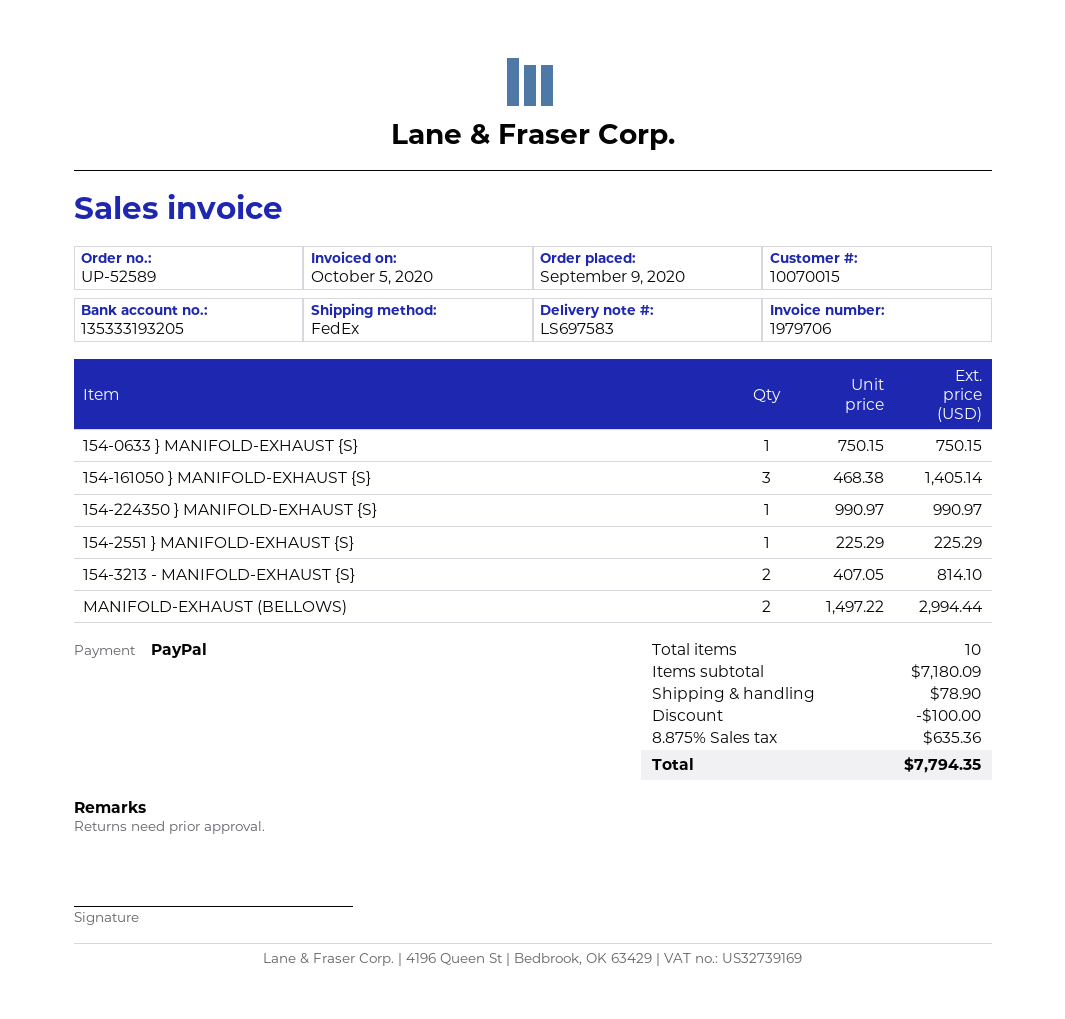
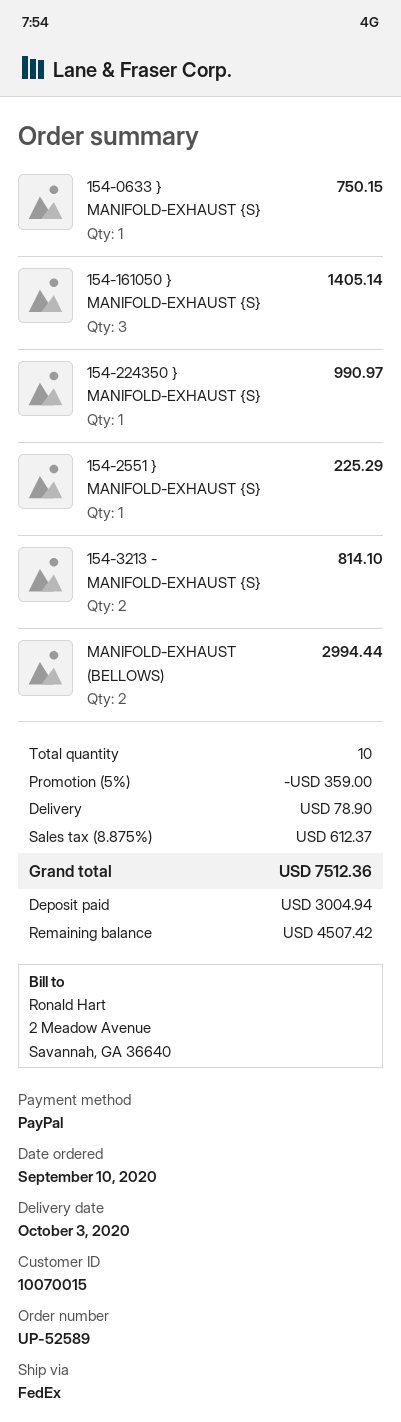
order date: 2020-09-09 -> 2020-09-10
discount: 100.00 -> 359.00
tax: 8.875% = 635.36 -> 8.875% = 612.37
total: 7794.35 -> 7512.36

